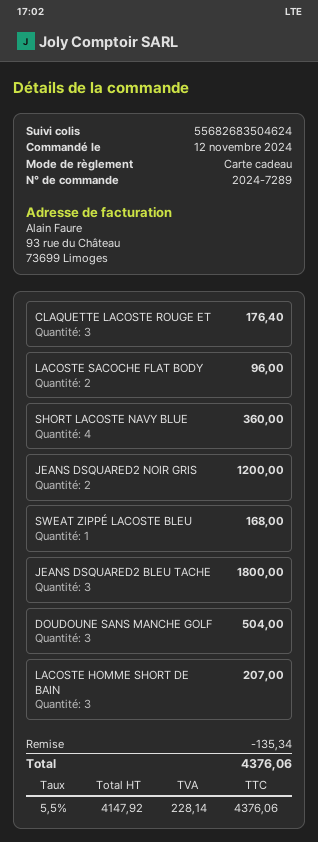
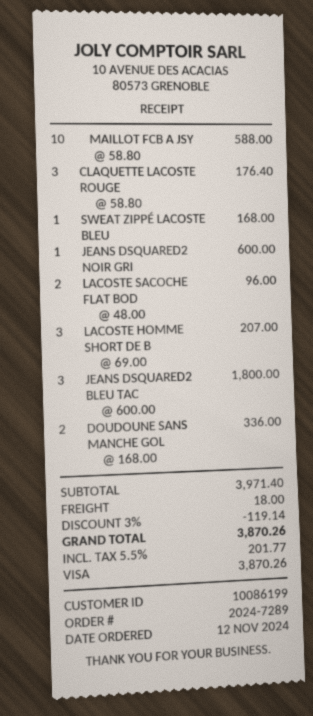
payment method: gift card -> Visa
SHORT LACOSTE NAVY BLUE: 4 for 360.00 -> none
JEANS DSQUARED2 NOIR GRIS: 2 for 1200.00 -> 1 for 600.00
DOUDOUNE SANS MANCHE GOLF: 3 for 504.00 -> 2 for 336.00
MAILLOT FCB A JSY: none -> 10 for 588.00
discount: 135.34 -> 119.14
shipping: none -> 18.00
tax: 5.5% = 228.14 -> 5.5% = 201.77
total: 4376.06 -> 3870.26

